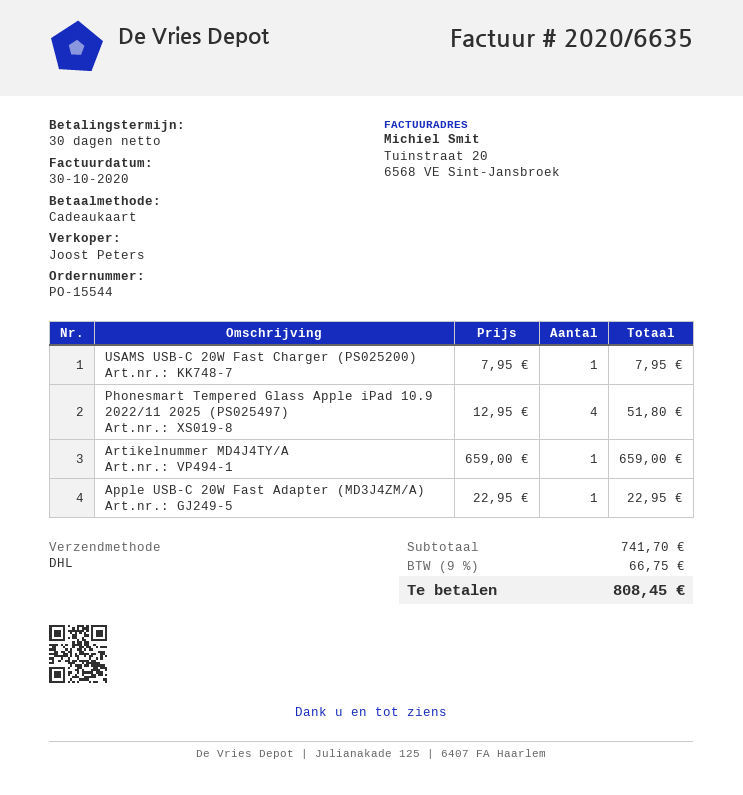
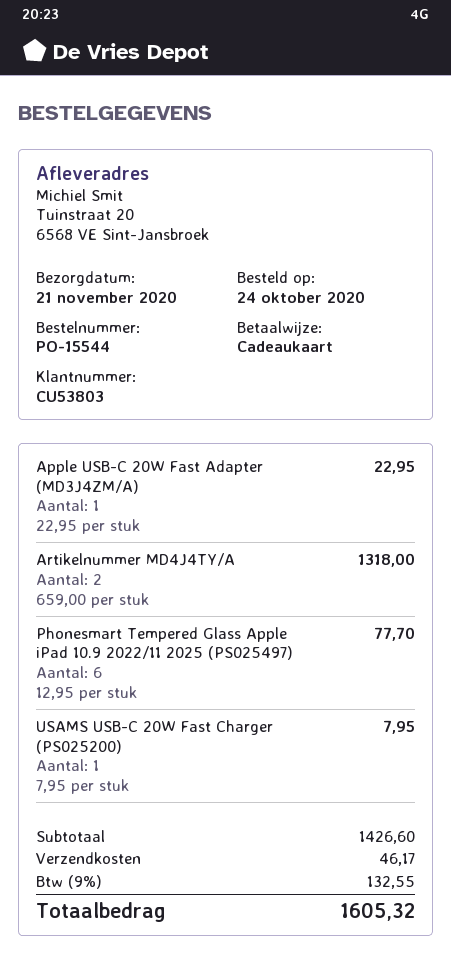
Phonesmart Tempered Glass Apple iPad 10.9 2022/11 2025 (PS025497): 4 x 12.95 = 51.80 -> 6 x 12.95 = 77.70
Artikelnummer MD4J4TY/A: 1 x 659.00 = 659.00 -> 2 x 659.00 = 1318.00
subtotal: 741.70 -> 1426.60
shipping: none -> 46.17
tax: 9% = 66.75 -> 9% = 132.55
total: 808.45 -> 1605.32

